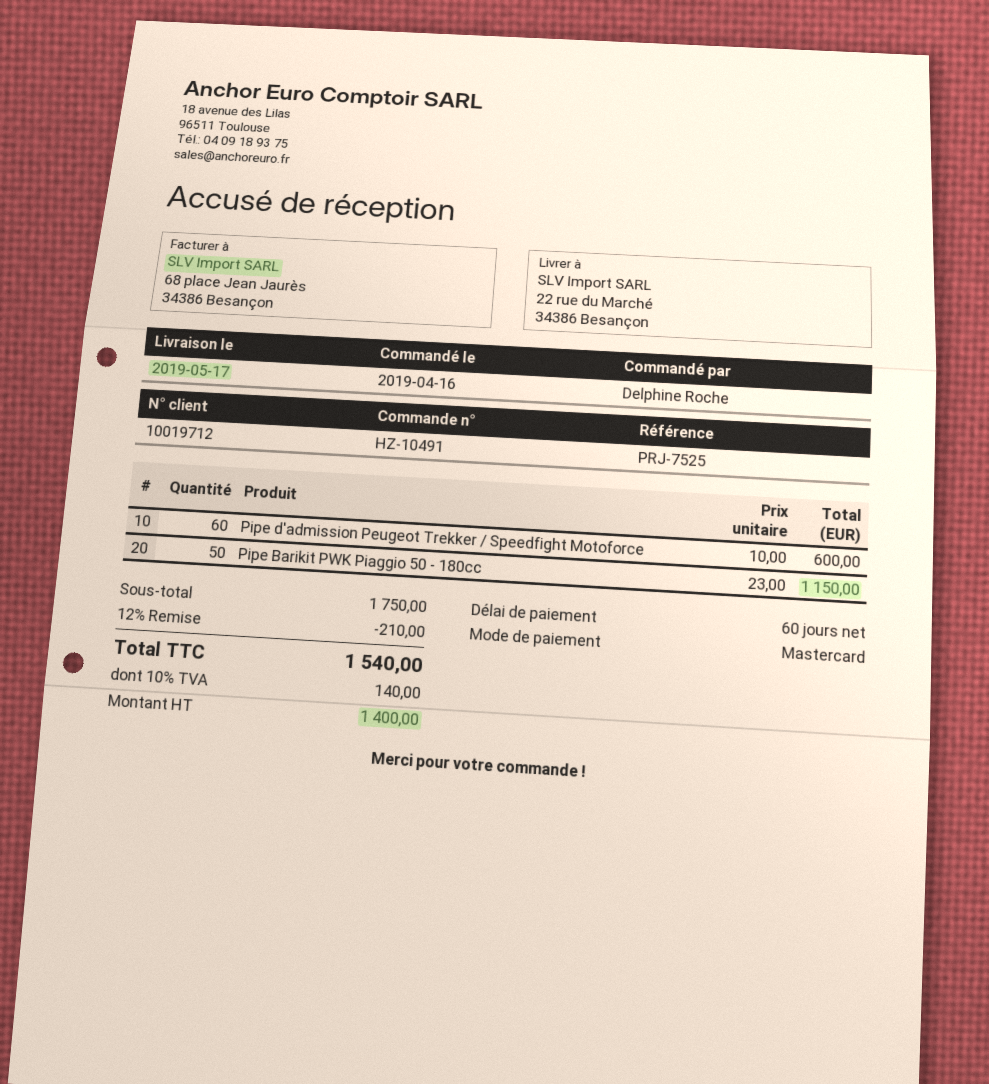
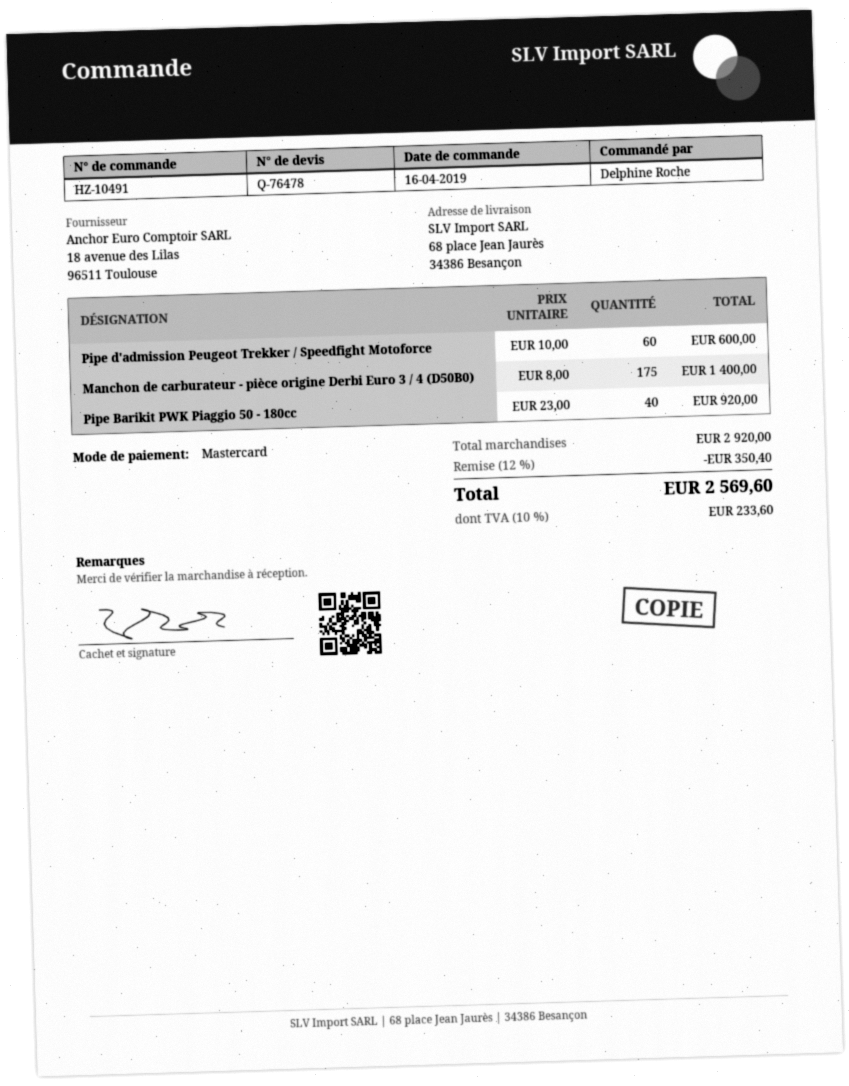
ship to: 22 rue du Marché, 34386 Besançon -> 68 place Jean Jaurès, 34386 Besançon
Pipe Barikit PWK Piaggio 50 - 180cc: 50 x 23.00 = 1150.00 -> 40 x 23.00 = 920.00
Manchon de carburateur - pièce origine Derbi Euro 3 / 4 (D50B0): none -> 175 x 8.00 = 1400.00
subtotal: 1750.00 -> 2920.00
discount: 12% = 210.00 -> 12% = 350.40
tax: 10% = 140.00 -> 10% = 233.60
total: 1540.00 -> 2569.60

